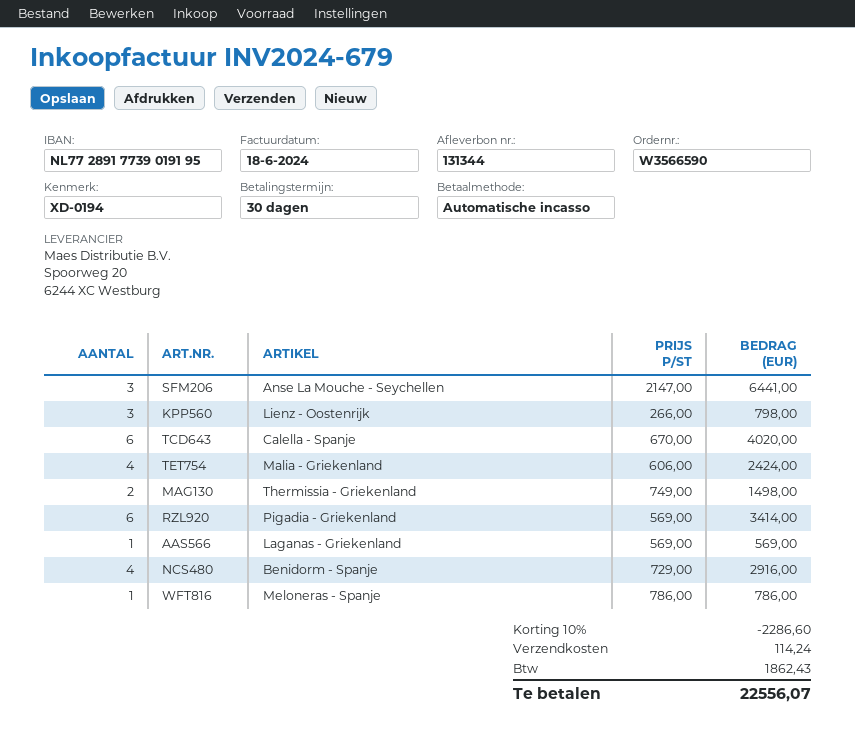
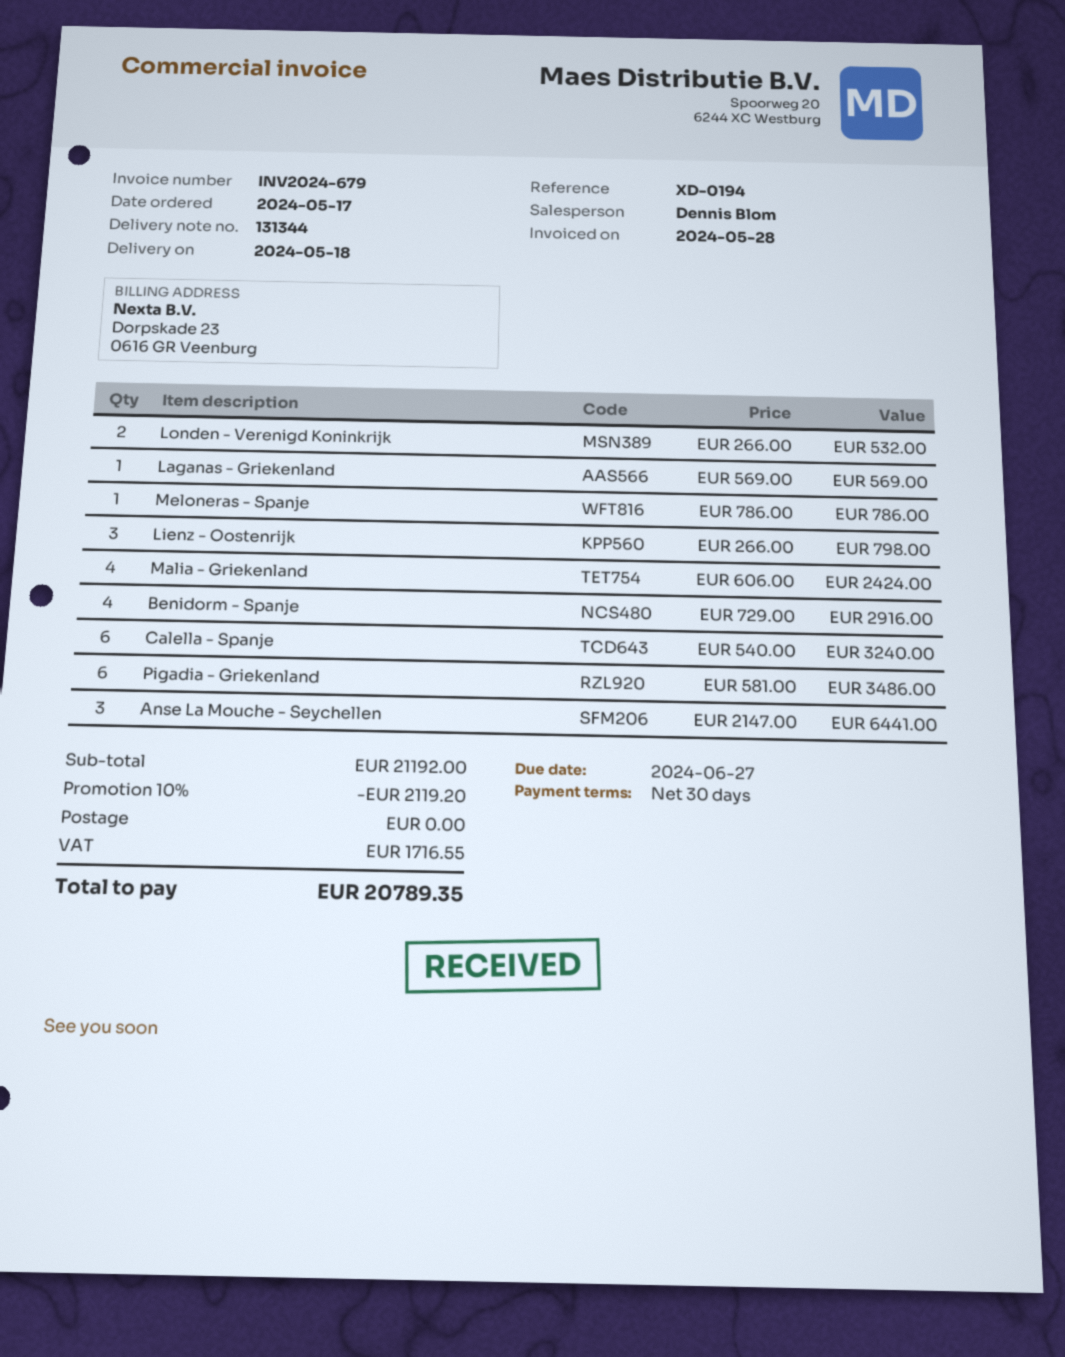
invoice date: 2024-06-18 -> 2024-05-28
Calella - Spanje: 6 x 670.00 = 4020.00 -> 6 x 540.00 = 3240.00
Thermissia - Griekenland: 2 x 749.00 = 1498.00 -> none
Pigadia - Griekenland: 6 x 569.00 = 3414.00 -> 6 x 581.00 = 3486.00
Londen - Verenigd Koninkrijk: none -> 2 x 266.00 = 532.00
discount: 10% = 2286.60 -> 10% = 2119.20
shipping: 114.24 -> 0.00
tax: 1862.43 -> 1716.55
total: 22556.07 -> 20789.35

